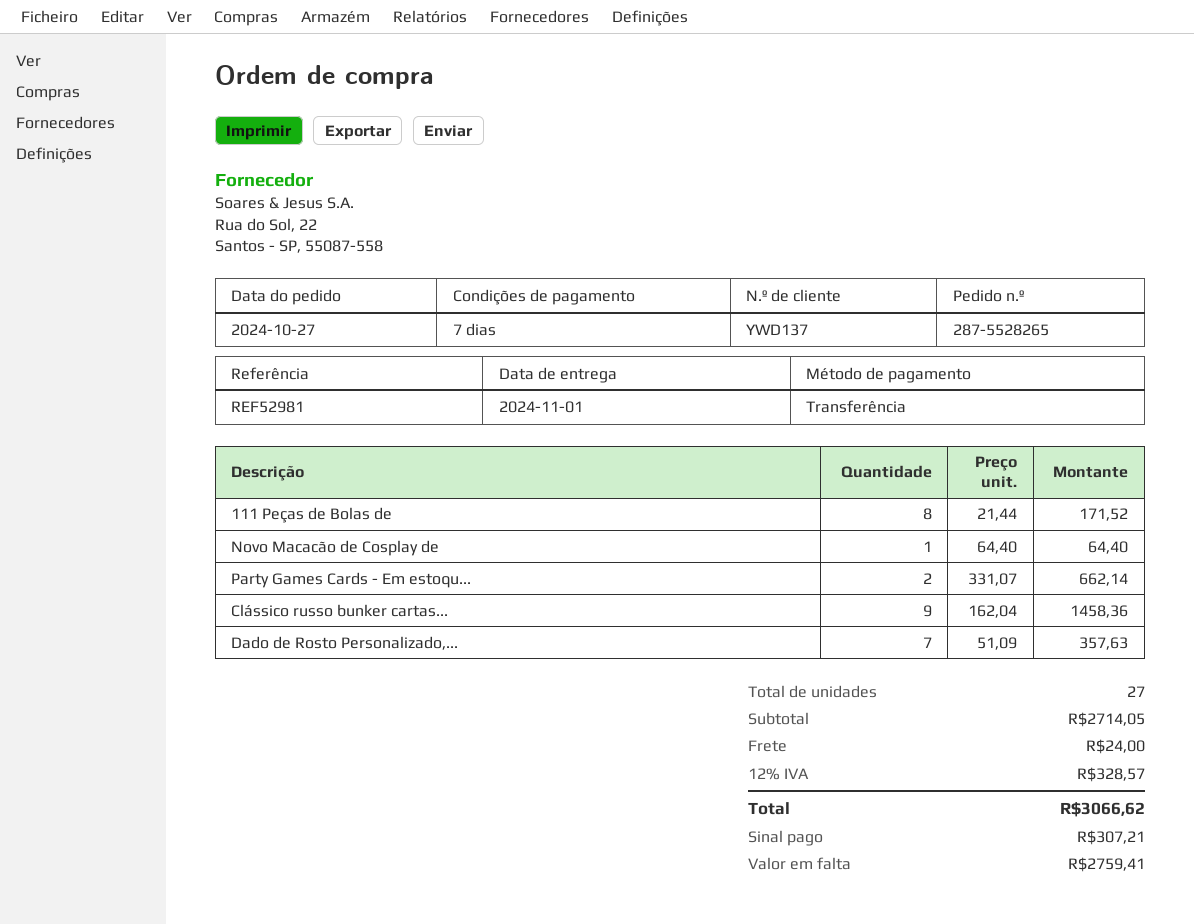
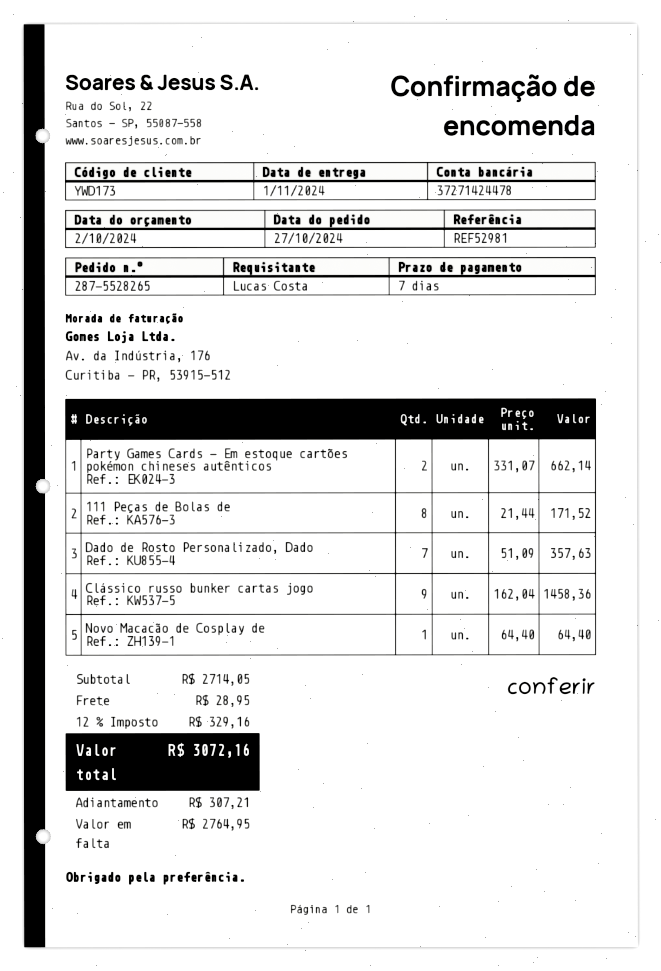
customer number: YWD137 -> YWD173
shipping: 24.00 -> 28.95
tax: 12% = 328.57 -> 12% = 329.16
total: 3066.62 -> 3072.16
balance: 2759.41 -> 2764.95

